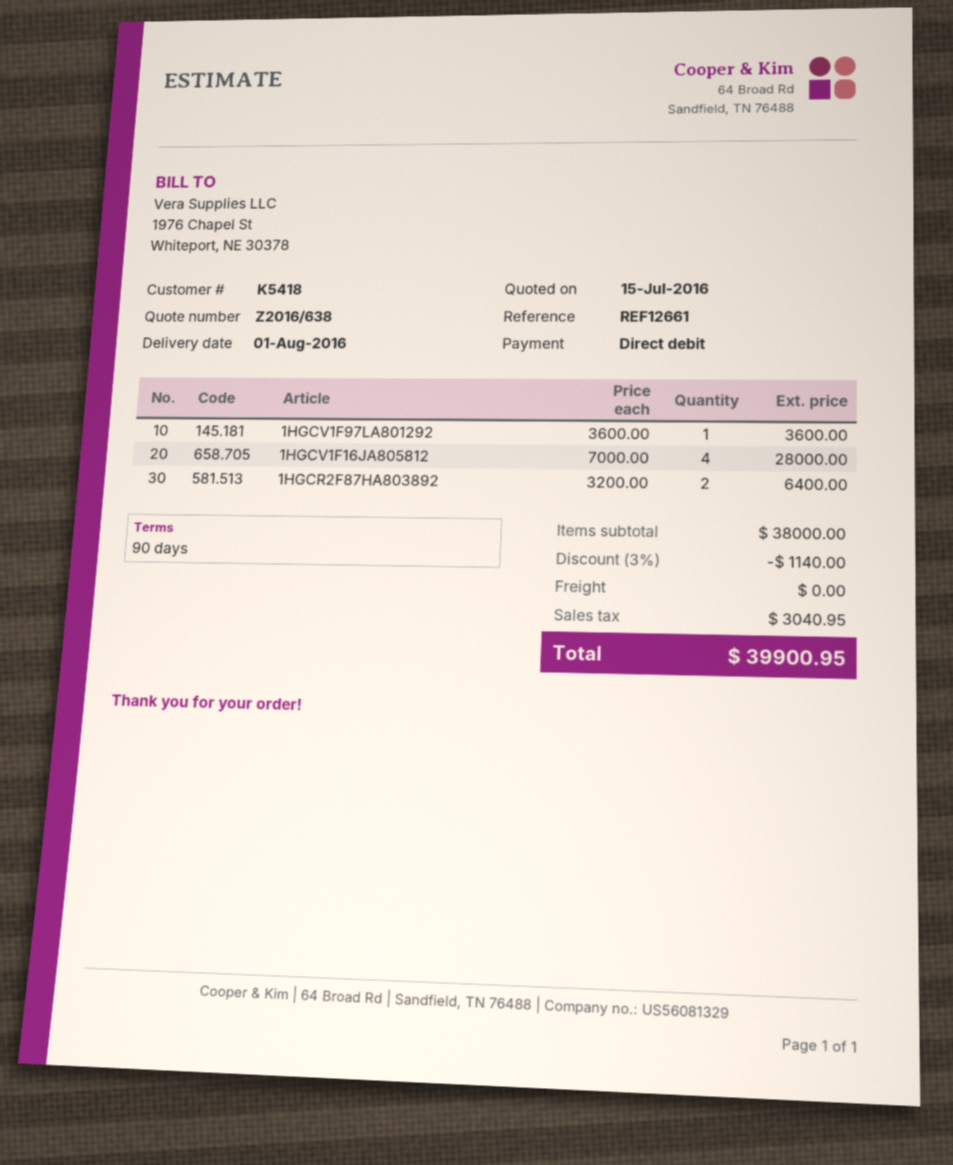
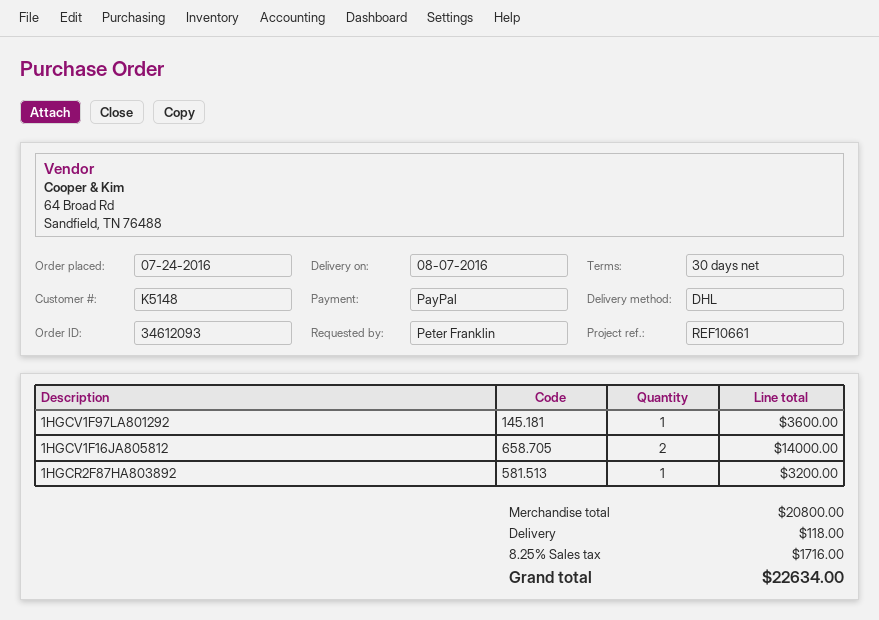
delivery date: 2016-08-01 -> 2016-08-07
payment terms: 90 days -> 30 days
customer number: K5418 -> K5148
reference: REF12661 -> REF10661
payment method: direct debit -> PayPal
1HGCV1F16JA805812: 4 for 28000.00 -> 2 for 14000.00
1HGCR2F87HA803892: 2 for 6400.00 -> 1 for 3200.00
subtotal: 38000.00 -> 20800.00
discount: 3% = 1140.00 -> none
shipping: 0.00 -> 118.00
tax: 3040.95 -> 1716.00
total: 39900.95 -> 22634.00

